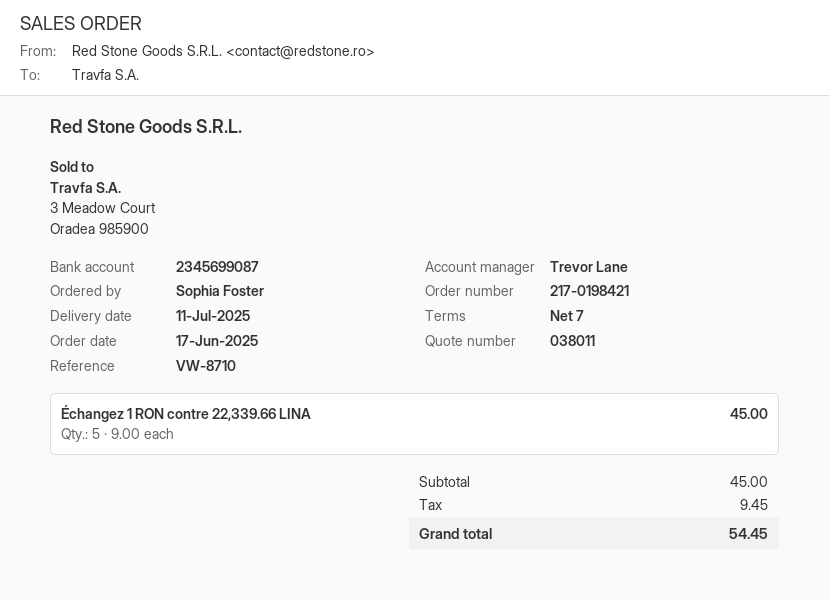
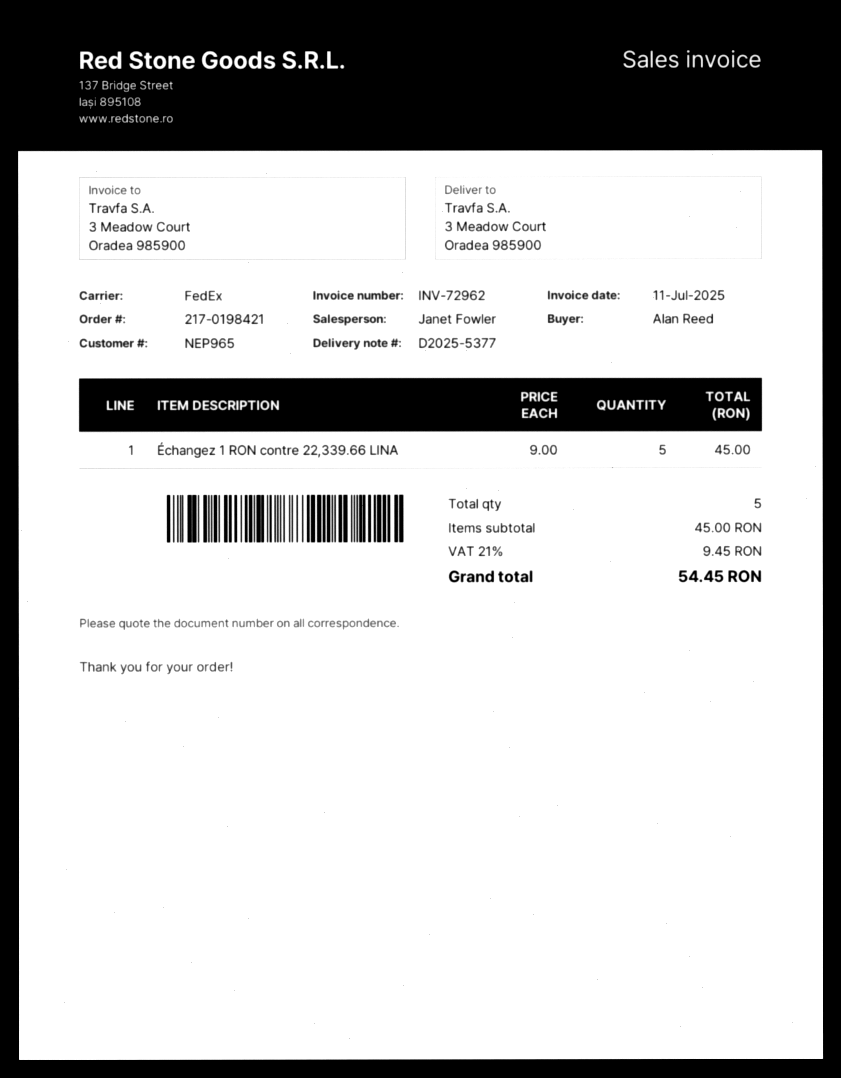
ordered by: Sophia Foster -> Alan Reed
sales rep: Trevor Lane -> Janet Fowler

